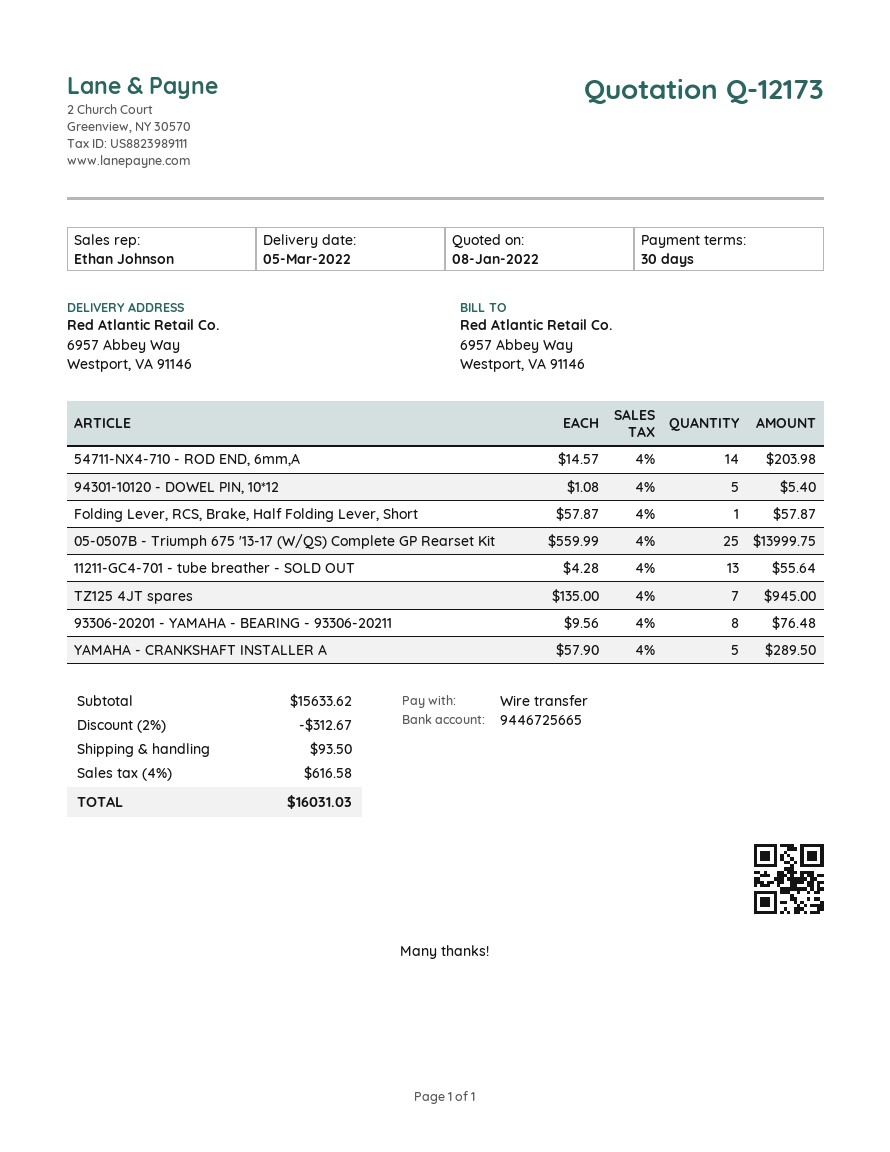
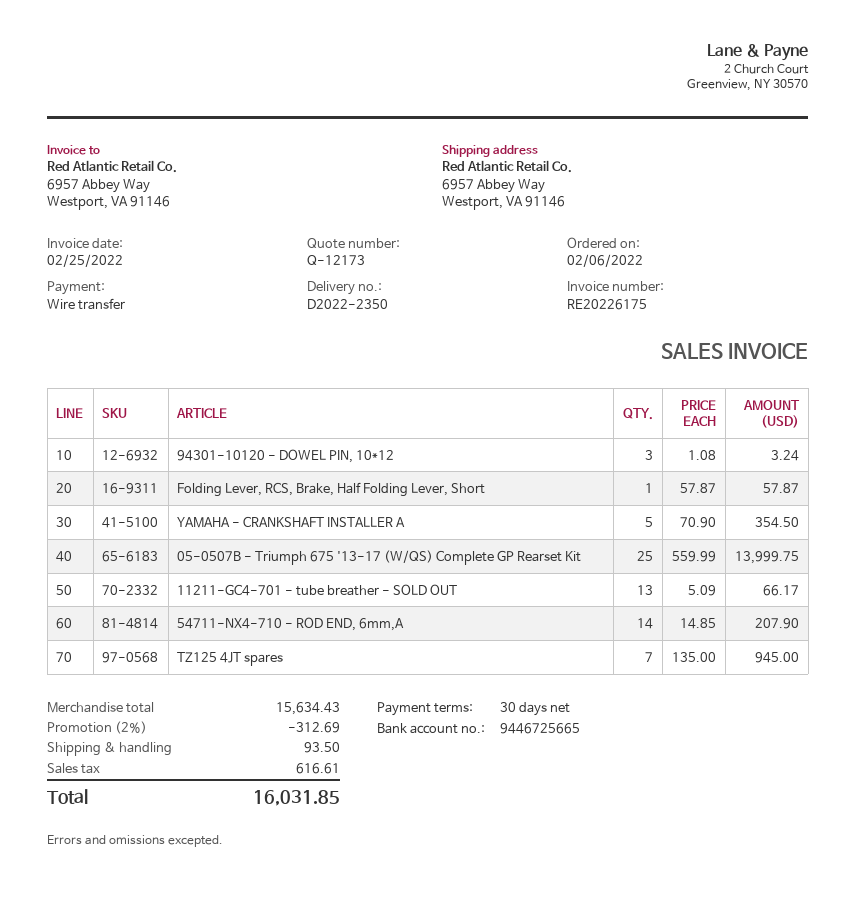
54711-NX4-710 - ROD END, 6mm,A: 14 x 14.57 = 203.98 -> 14 x 14.85 = 207.90
94301-10120 - DOWEL PIN, 10*12: 5 x 1.08 = 5.40 -> 3 x 1.08 = 3.24
11211-GC4-701 - tube breather - SOLD OUT: 13 x 4.28 = 55.64 -> 13 x 5.09 = 66.17
93306-20201 - YAMAHA - BEARING - 93306-20211: 8 x 9.56 = 76.48 -> none
YAMAHA - CRANKSHAFT INSTALLER A: 5 x 57.90 = 289.50 -> 5 x 70.90 = 354.50
subtotal: 15633.62 -> 15634.43
discount: 2% = 312.67 -> 2% = 312.69
tax: 616.58 -> 616.61
total: 16031.03 -> 16031.85

